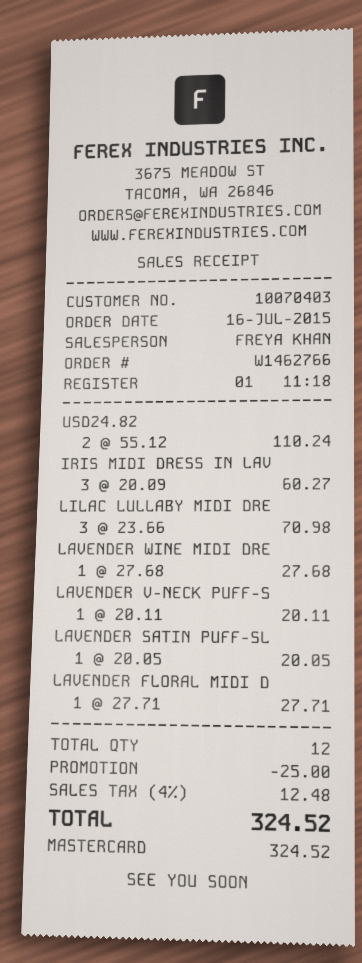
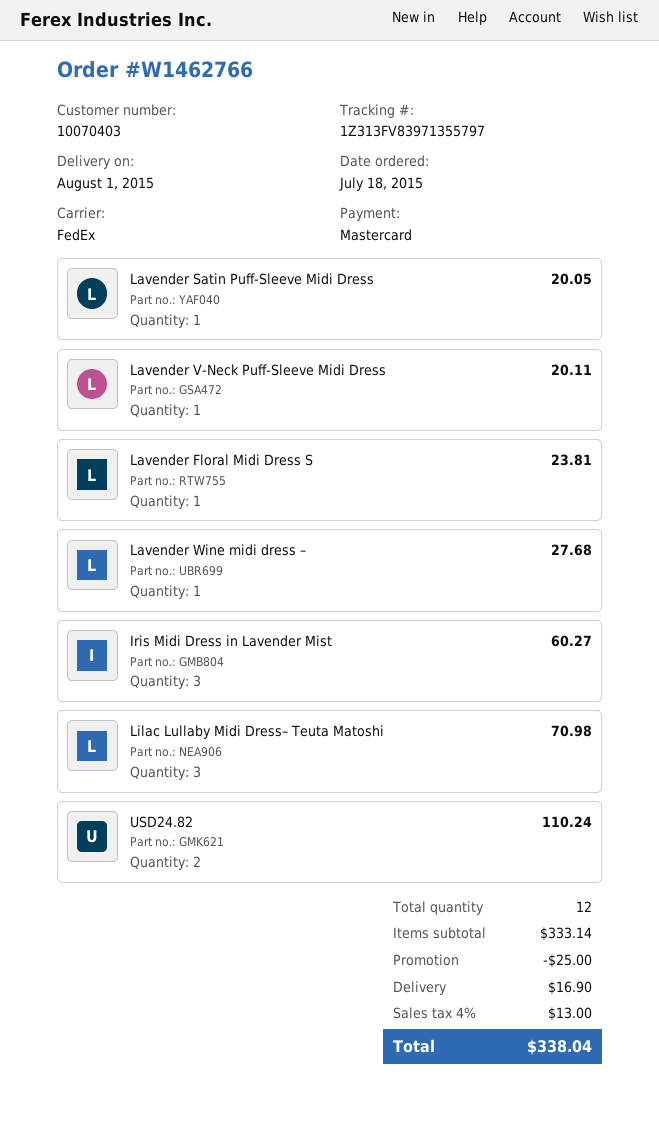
order date: 2015-07-16 -> 2015-07-18
LAVENDER FLORAL MIDI D: 1 for 27.71 -> 1 for 23.81
shipping: none -> 16.90
tax: 4% = 12.48 -> 4% = 13.00
total: 324.52 -> 338.04

